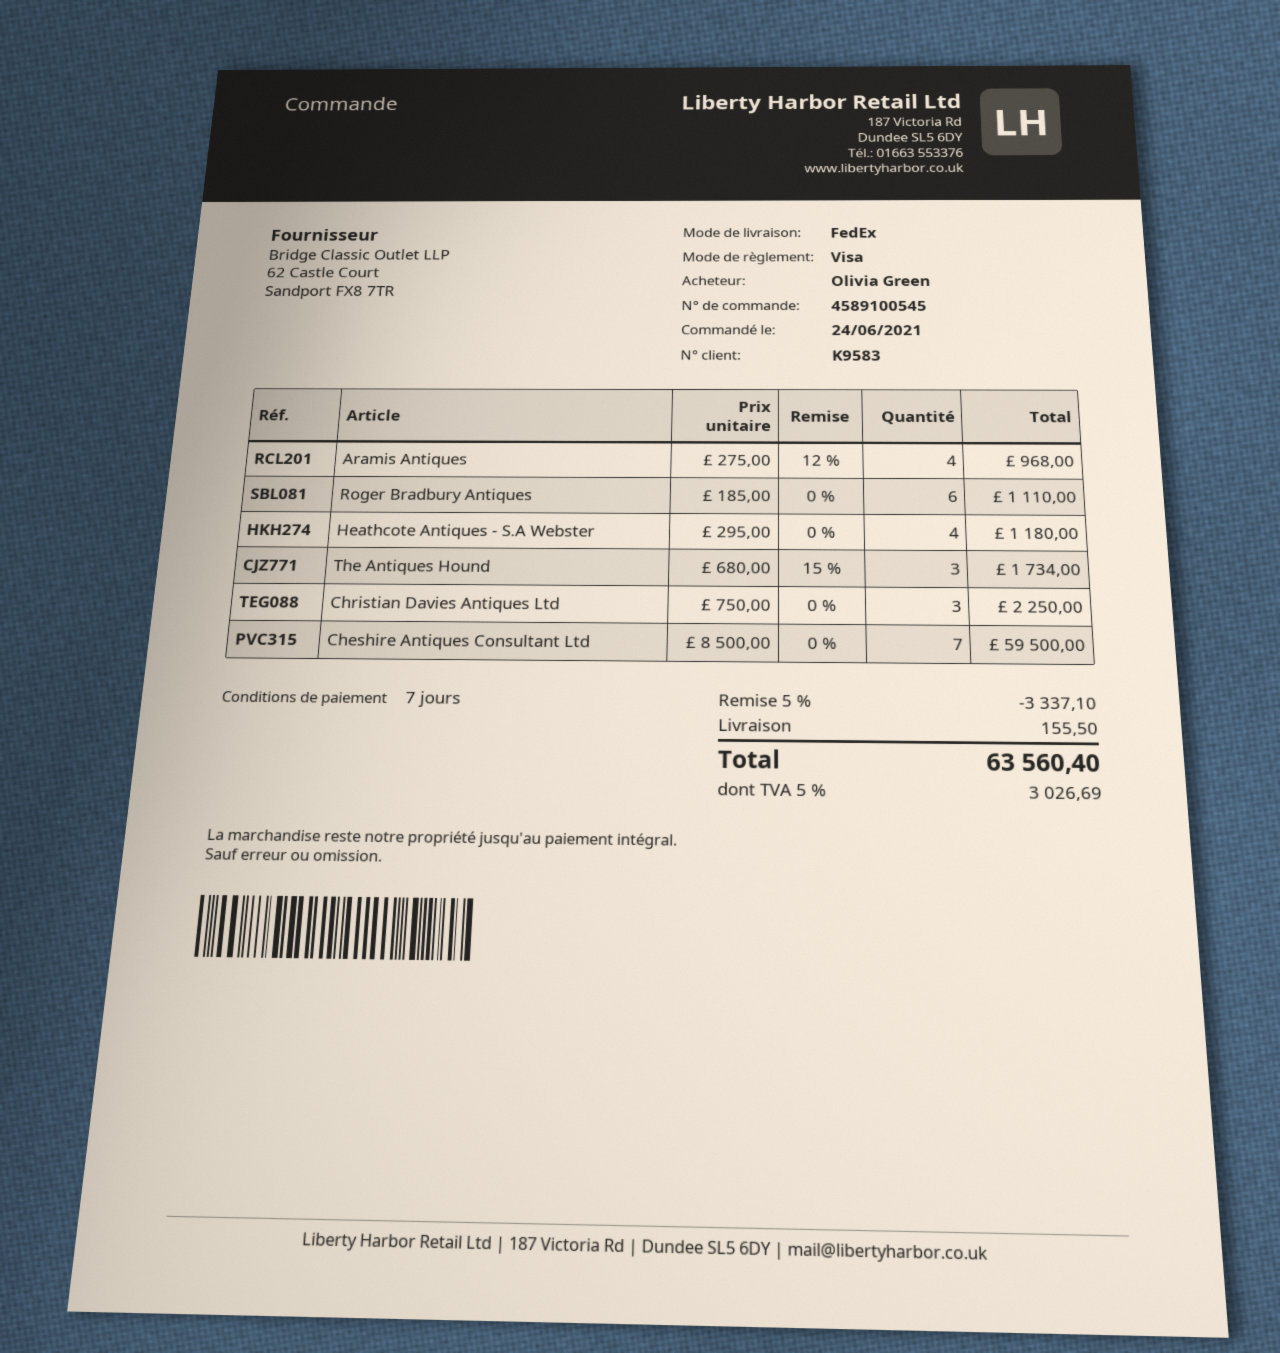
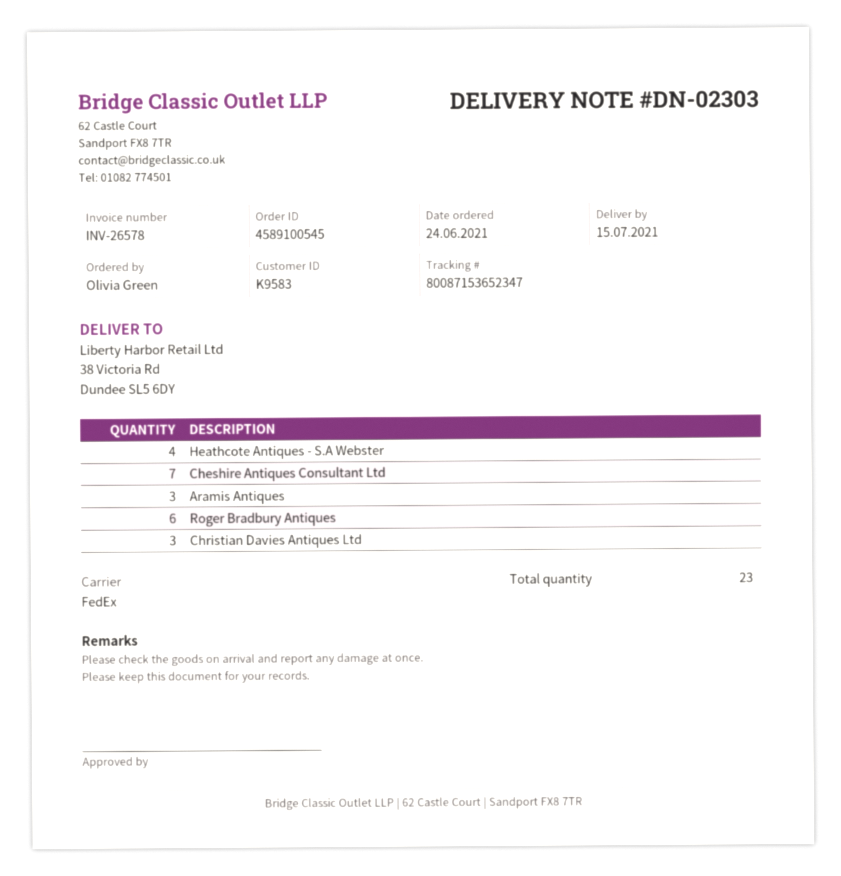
Aramis Antiques: 4 -> 3
The Antiques Hound: 3 -> none

